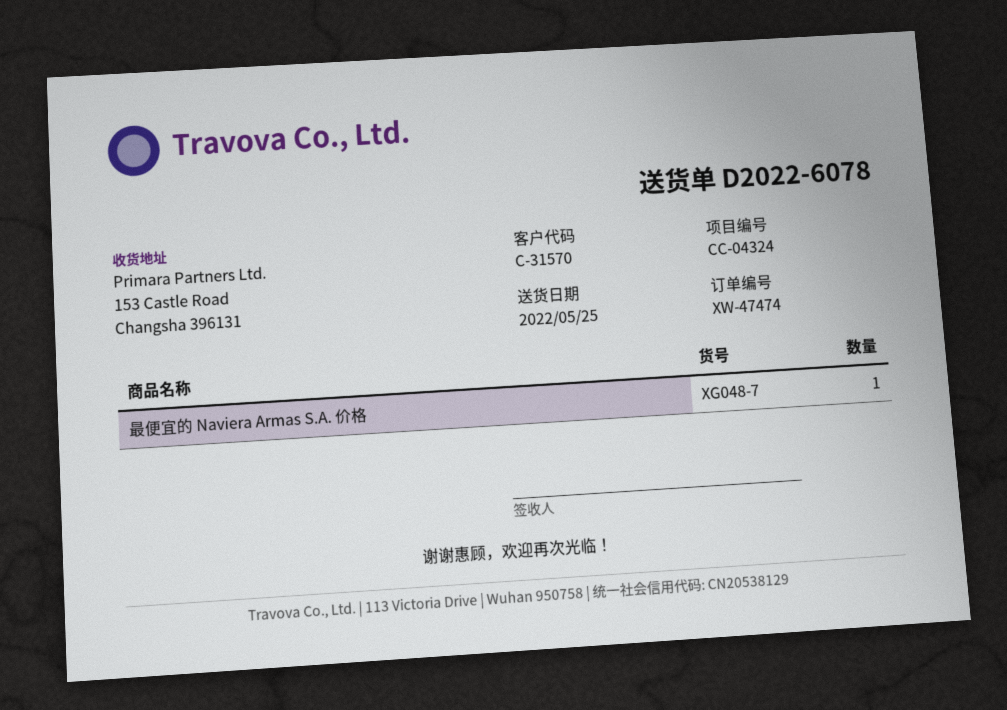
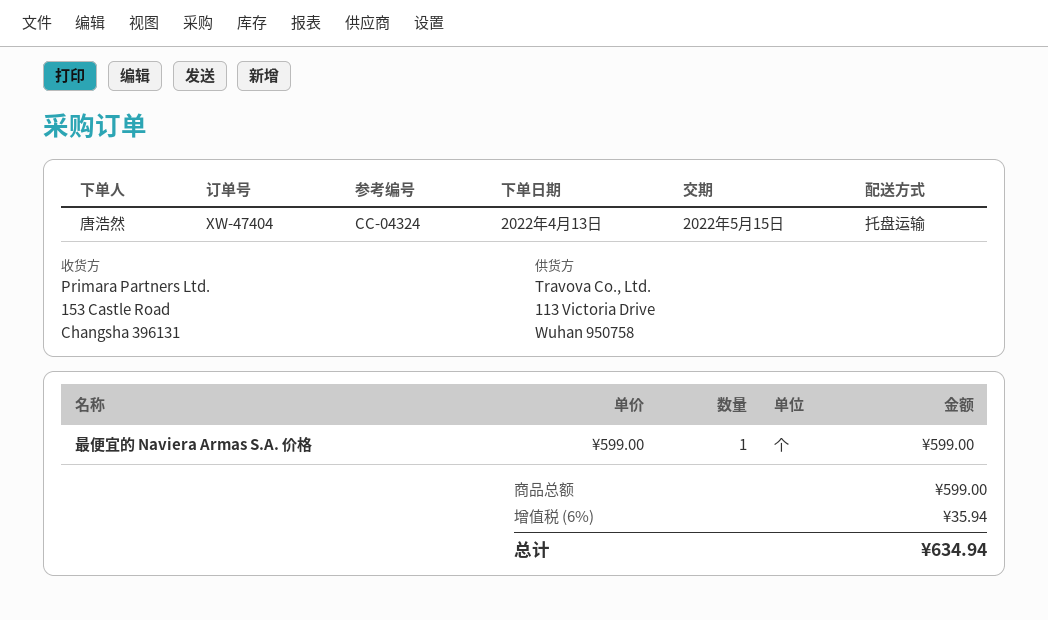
order number: XW-47474 -> XW-47404
delivery date: 2022-05-25 -> 2022-05-15

